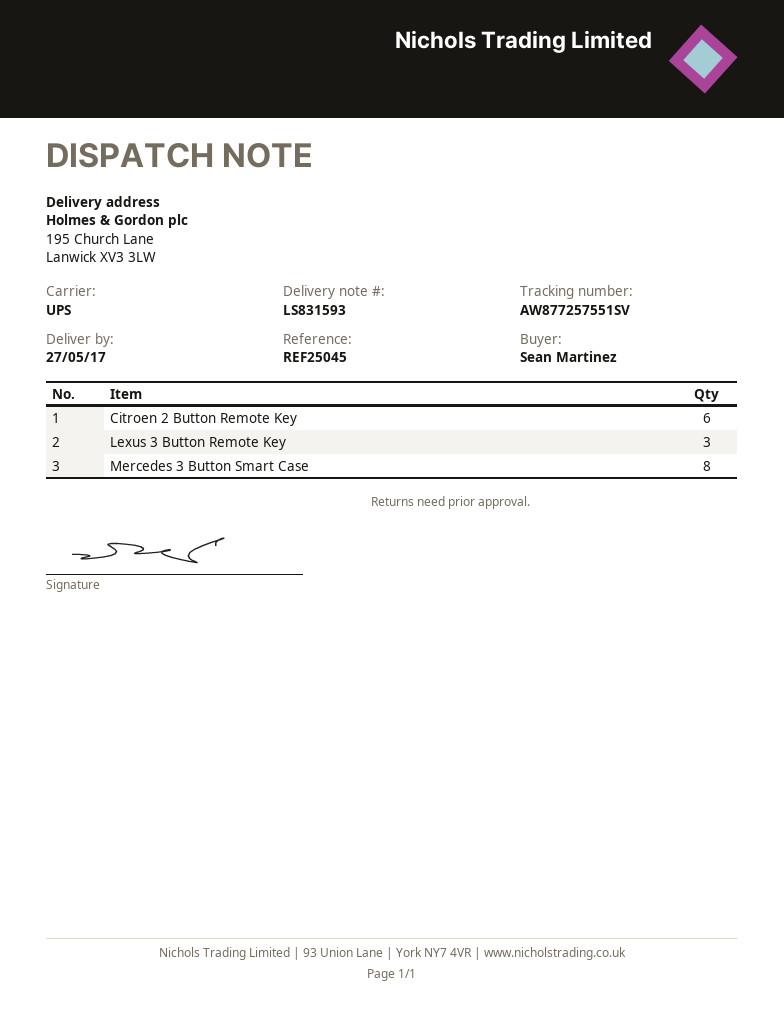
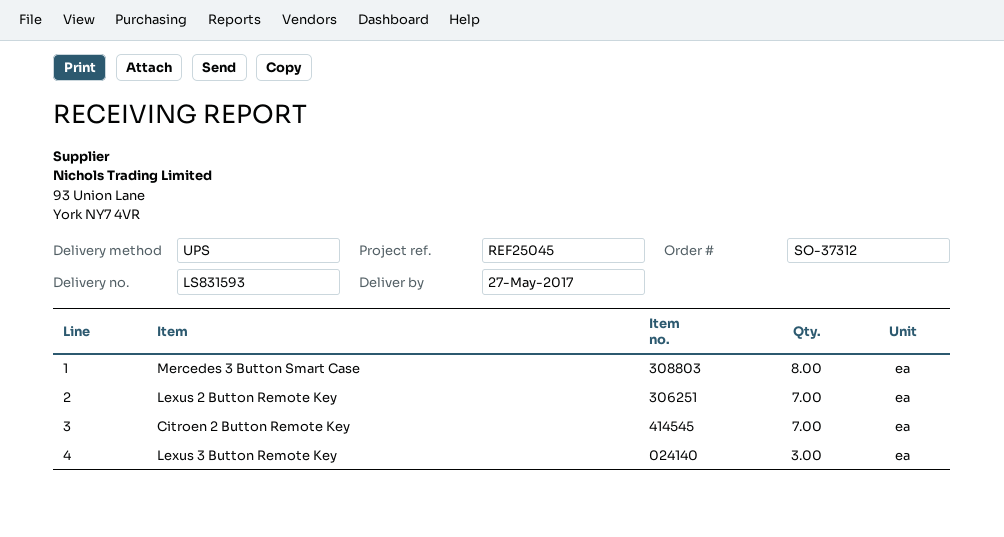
Citroen 2 Button Remote Key: 6 -> 7
Lexus 2 Button Remote Key: none -> 7

